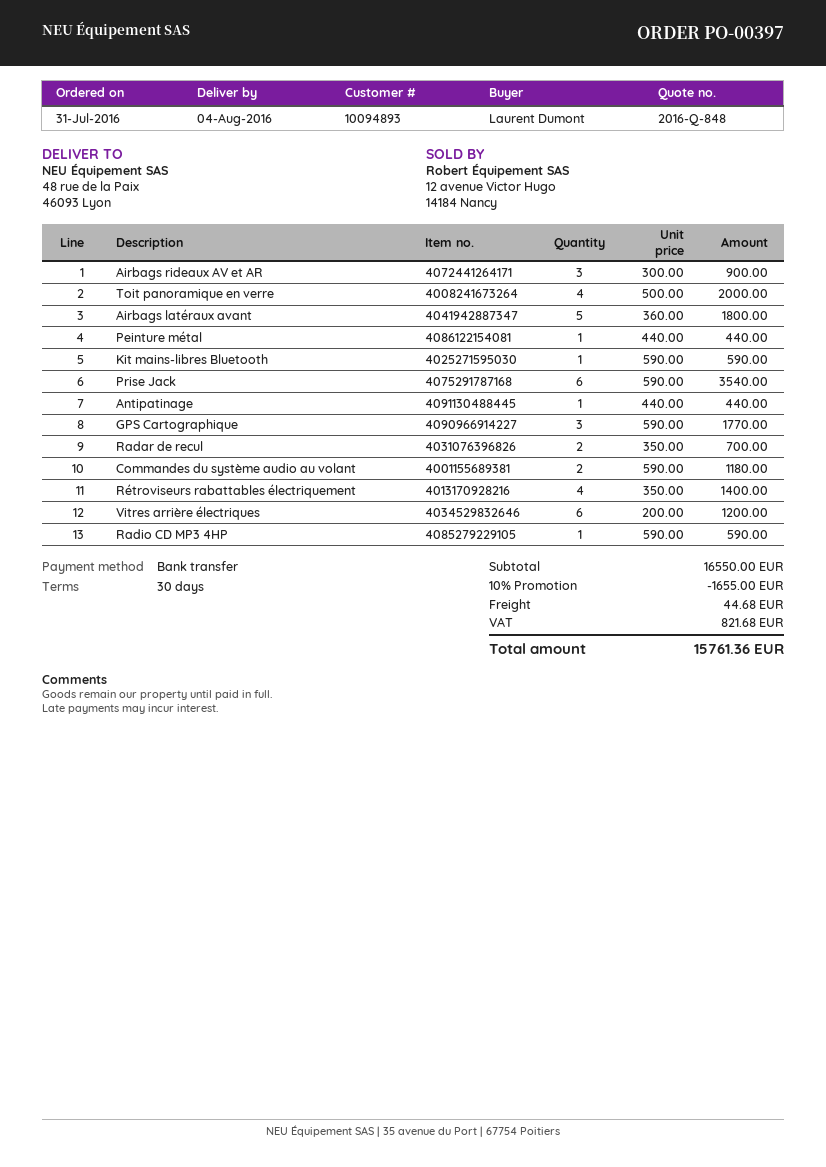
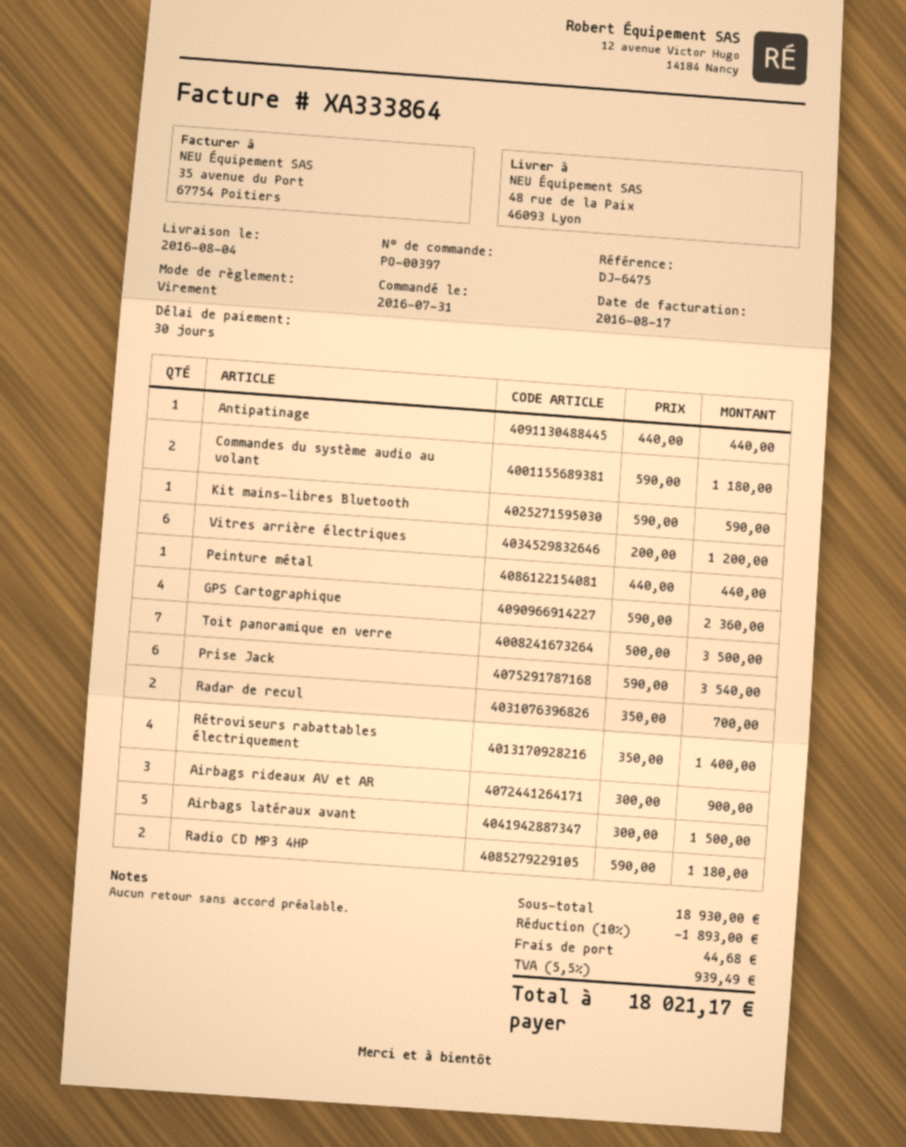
Toit panoramique en verre: 4 x 500.00 = 2000.00 -> 7 x 500.00 = 3500.00
Airbags latéraux avant: 5 x 360.00 = 1800.00 -> 5 x 300.00 = 1500.00
GPS Cartographique: 3 x 590.00 = 1770.00 -> 4 x 590.00 = 2360.00
Radio CD MP3 4HP: 1 x 590.00 = 590.00 -> 2 x 590.00 = 1180.00
subtotal: 16550.00 -> 18930.00
discount: 10% = 1655.00 -> 10% = 1893.00
tax: 821.68 -> 939.49
total: 15761.36 -> 18021.17

